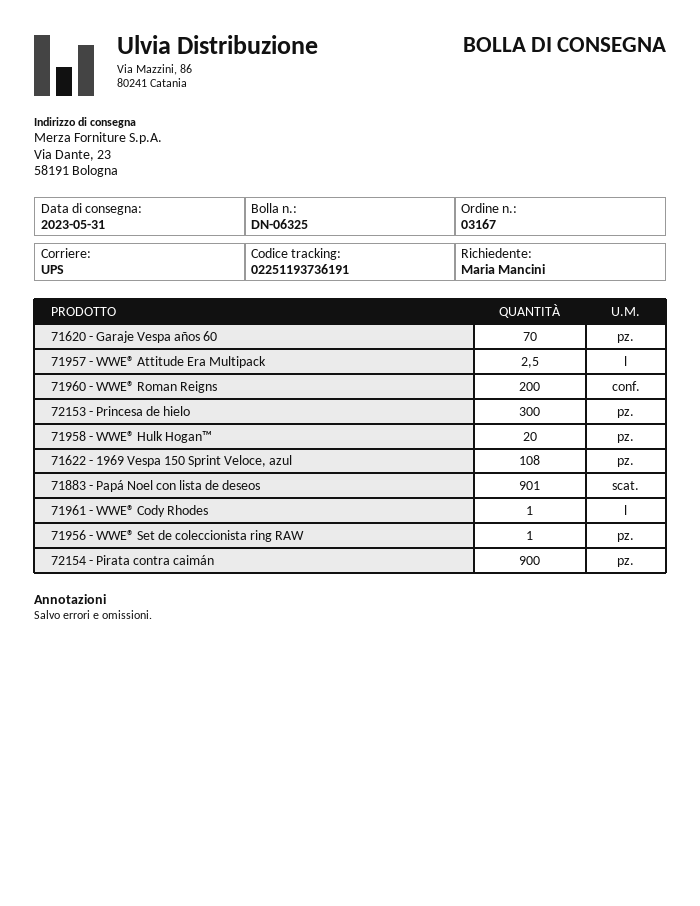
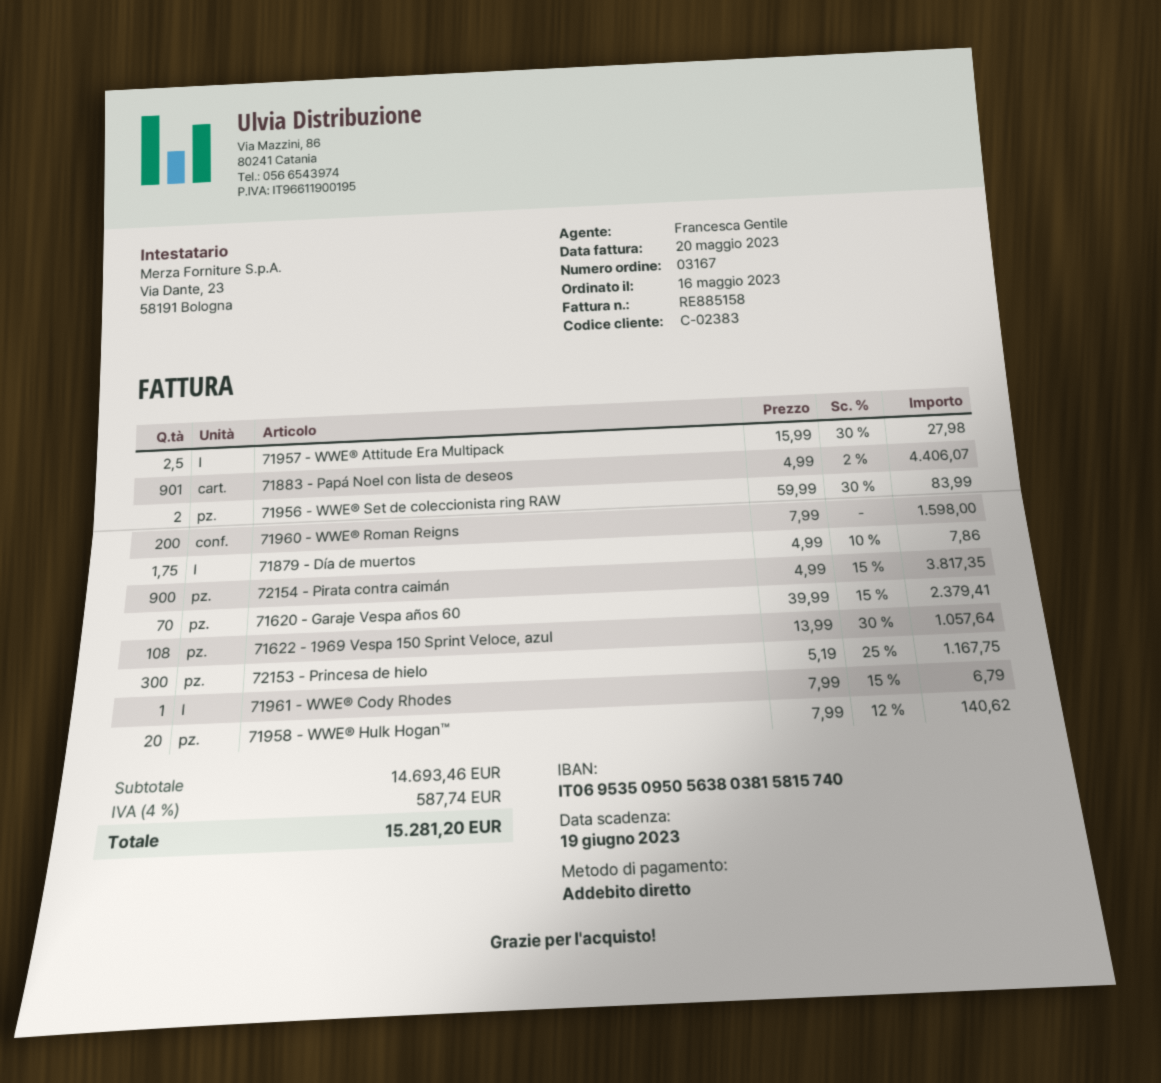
71956 - WWE® Set de coleccionista ring RAW: 1 -> 2
71879 - Día de muertos: none -> 1.75

